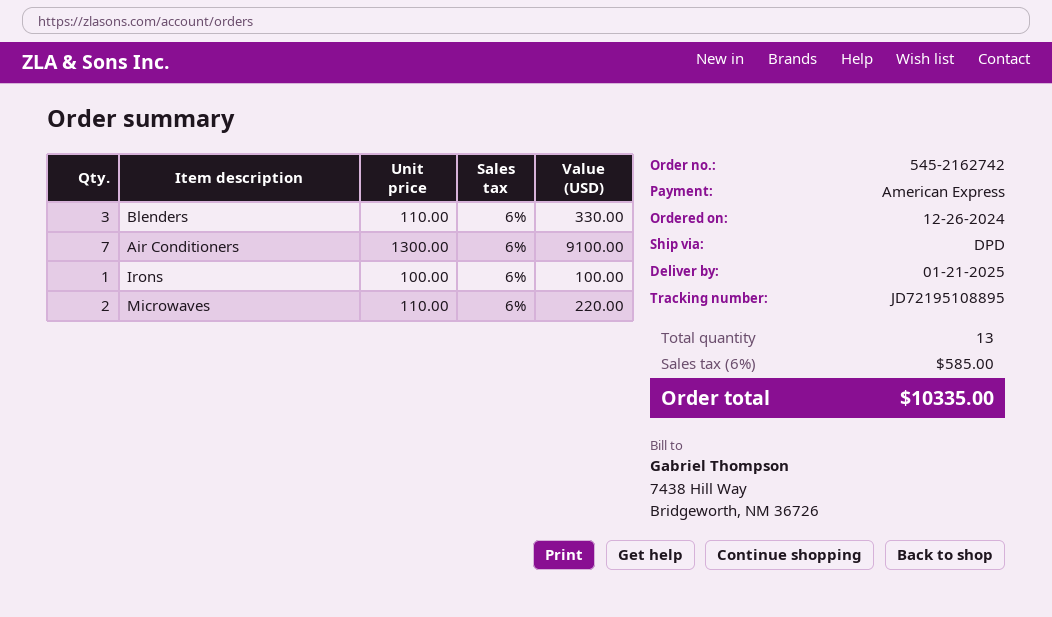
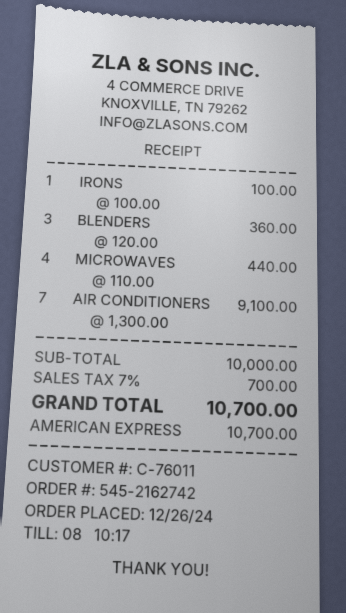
Blenders: 3 x 110.00 = 330.00 -> 3 x 120.00 = 360.00
Microwaves: 2 x 110.00 = 220.00 -> 4 x 110.00 = 440.00
tax: 6% = 585.00 -> 7% = 700.00
total: 10335.00 -> 10700.00

